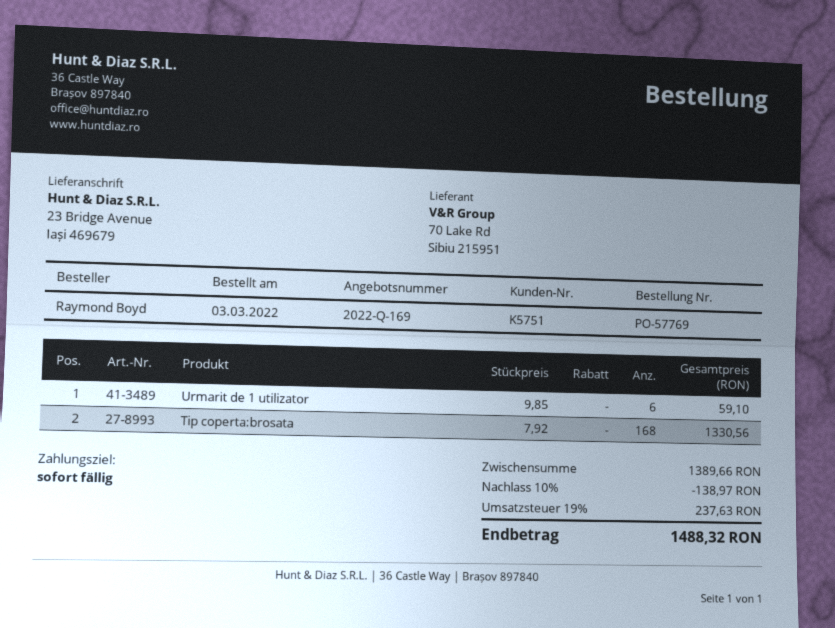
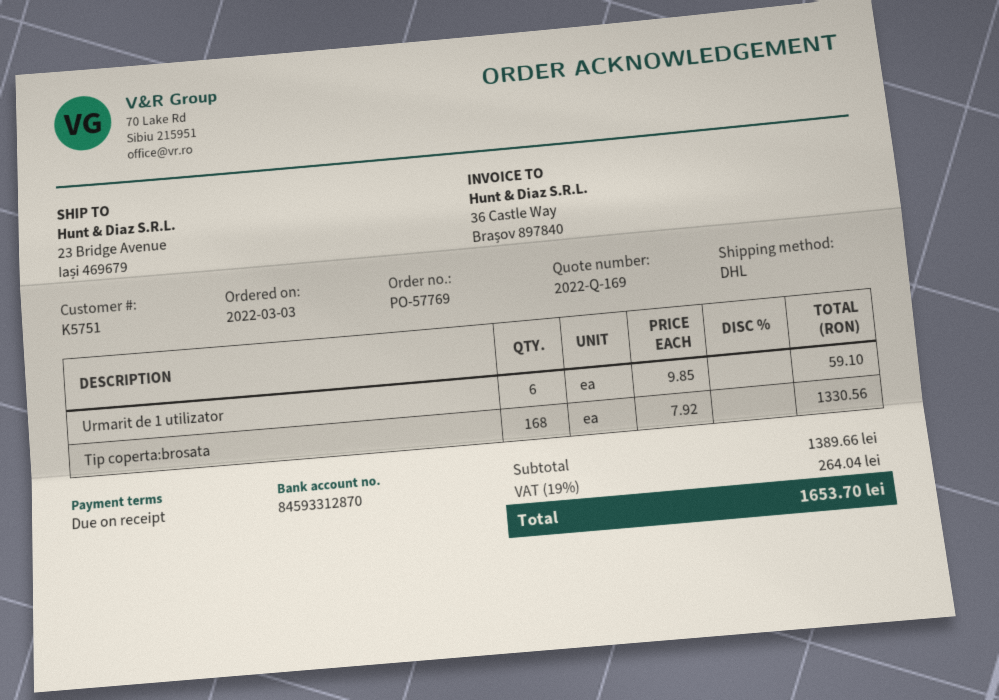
discount: 10% = 138.97 -> none
tax: 19% = 237.63 -> 19% = 264.04
total: 1488.32 -> 1653.70

